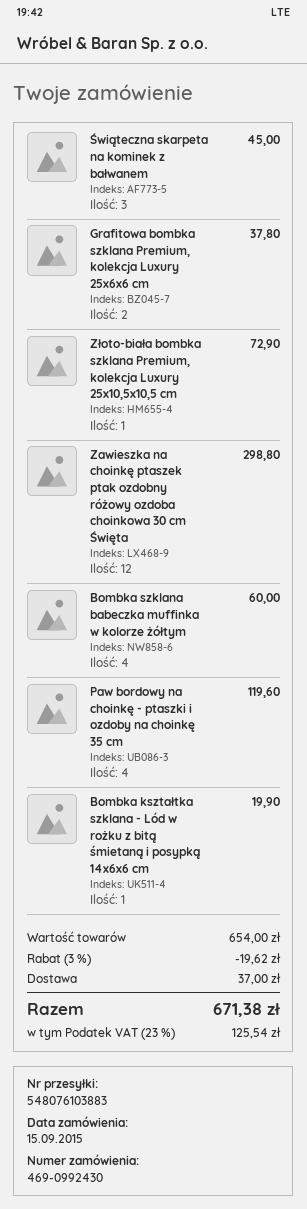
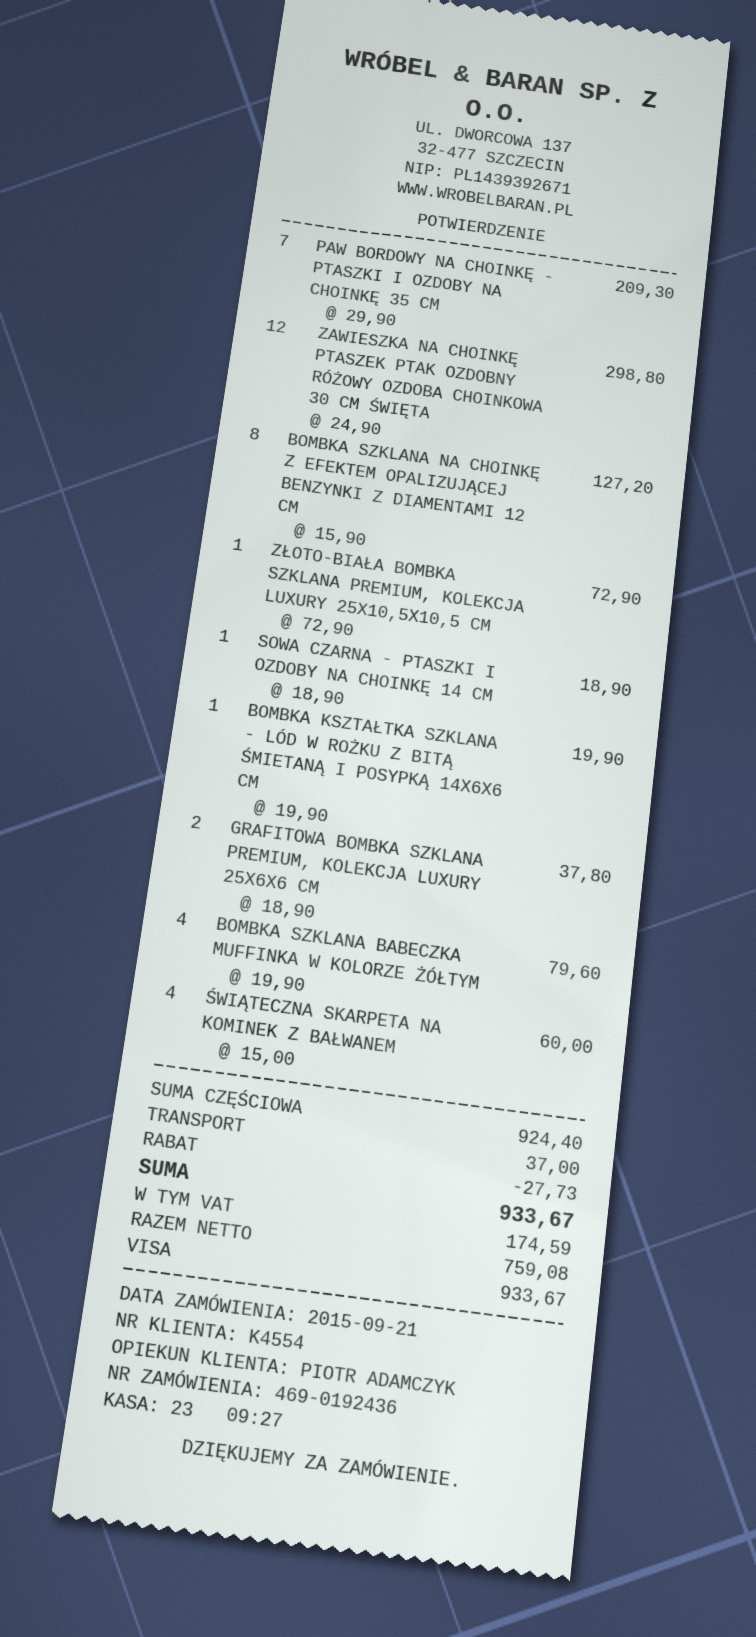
order number: 469-0992430 -> 469-0192436
order date: 2015-09-15 -> 2015-09-21
Świąteczna skarpeta na kominek z bałwanem: 3 for 45.00 -> 4 for 60.00
Bombka szklana babeczka muffinka w kolorze żółtym: 4 for 60.00 -> 4 for 79.60
Paw bordowy na choinkę - ptaszki i ozdoby na choinkę 35 cm: 4 for 119.60 -> 7 for 209.30
BOMBKA SZKLANA NA CHOINKĘ Z EFEKTEM OPALIZUJĄCEJ BENZYNKI Z DIAMENTAMI 12 CM: none -> 8 for 127.20
SOWA CZARNA - PTASZKI I OZDOBY NA CHOINKĘ 14 CM: none -> 1 for 18.90
subtotal: 654.00 -> 924.40
discount: 19.62 -> 27.73
tax: 125.54 -> 174.59
total: 671.38 -> 933.67

